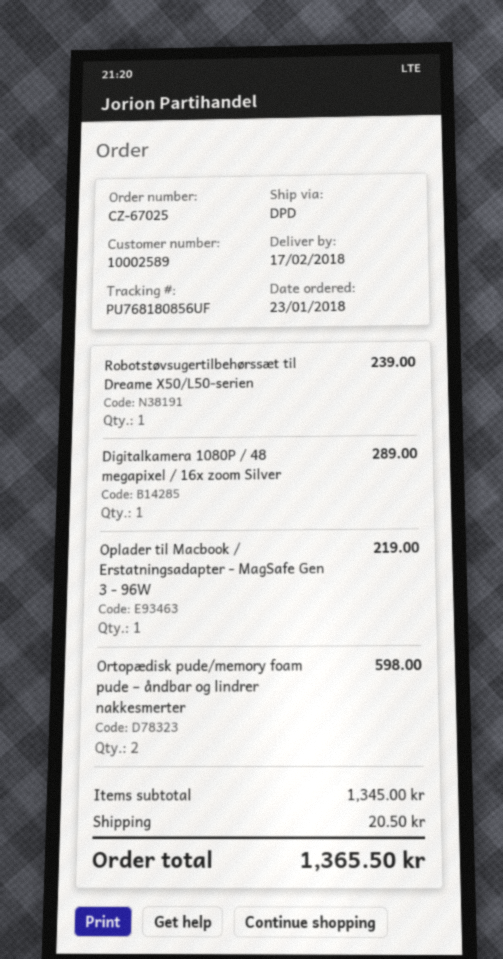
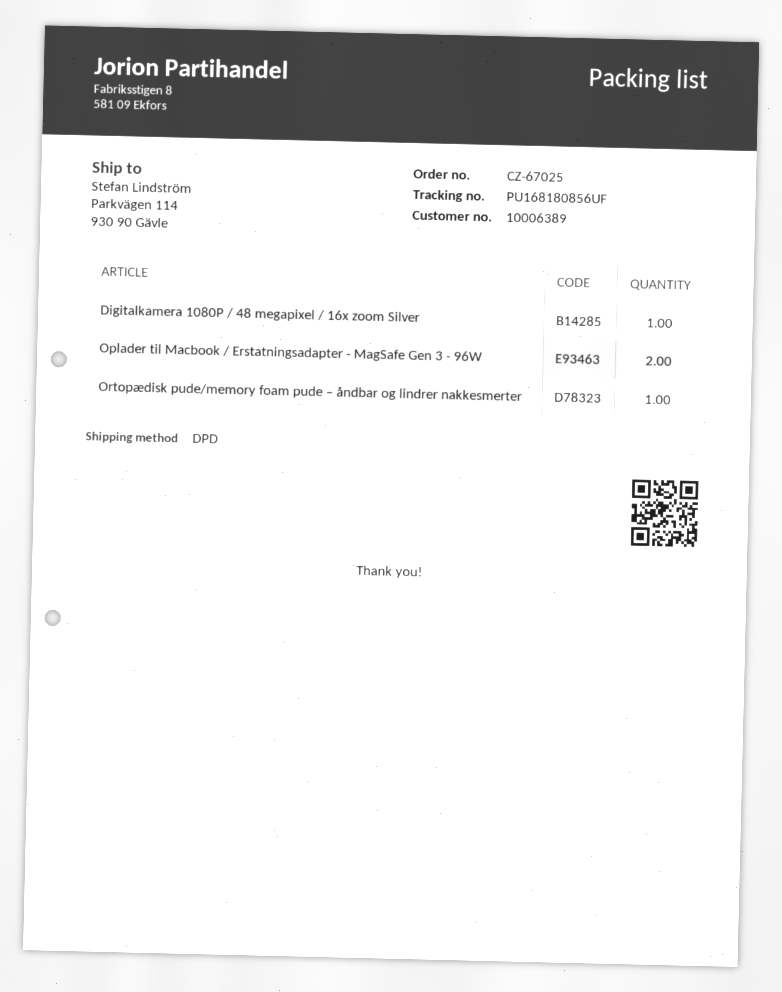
customer number: 10002589 -> 10006389
tracking number: PU768180856UF -> PU168180856UF
Robotstøvsugertilbehørssæt til Dreame X50/L50-serien: 1 -> none
Oplader til Macbook / Erstatningsadapter - MagSafe Gen 3 - 96W: 1 -> 2
Ortopædisk pude/memory foam pude – åndbar og lindrer nakkesmerter: 2 -> 1

